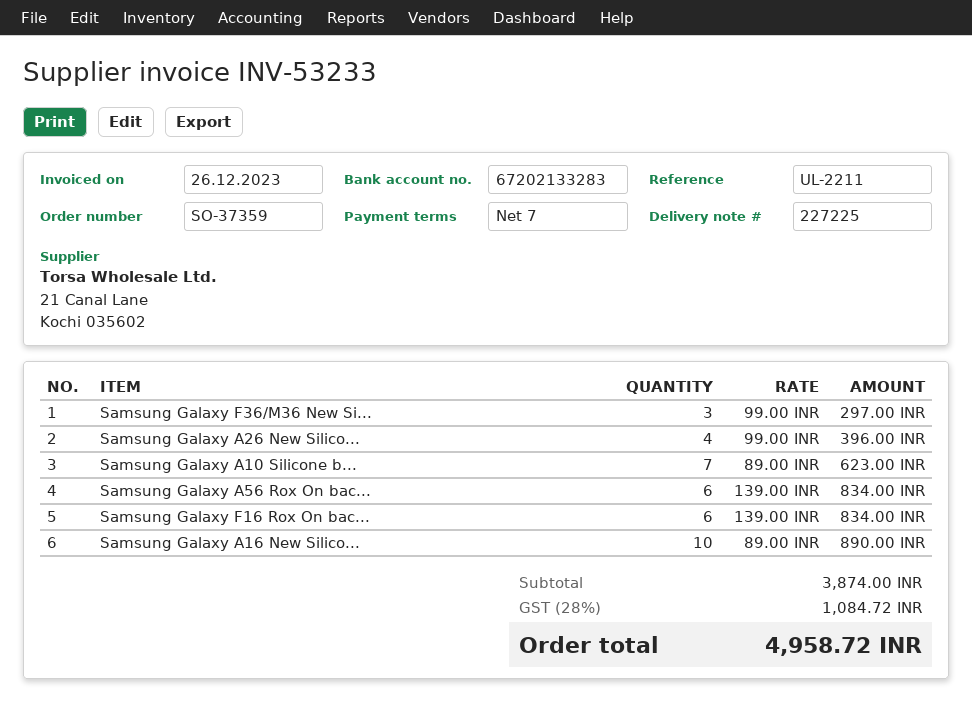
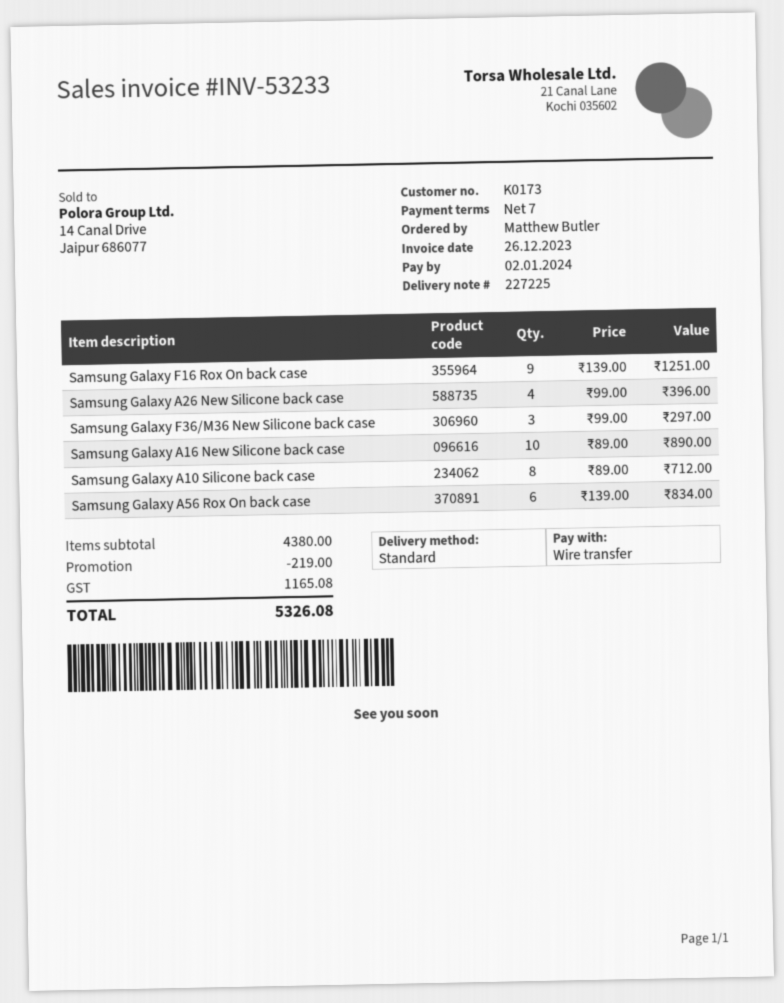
Samsung Galaxy A10 Silicone b...: 7 x 89.00 = 623.00 -> 8 x 89.00 = 712.00
Samsung Galaxy F16 Rox On bac...: 6 x 139.00 = 834.00 -> 9 x 139.00 = 1251.00
subtotal: 3874.00 -> 4380.00
discount: none -> 219.00
tax: 1084.72 -> 1165.08
total: 4958.72 -> 5326.08

